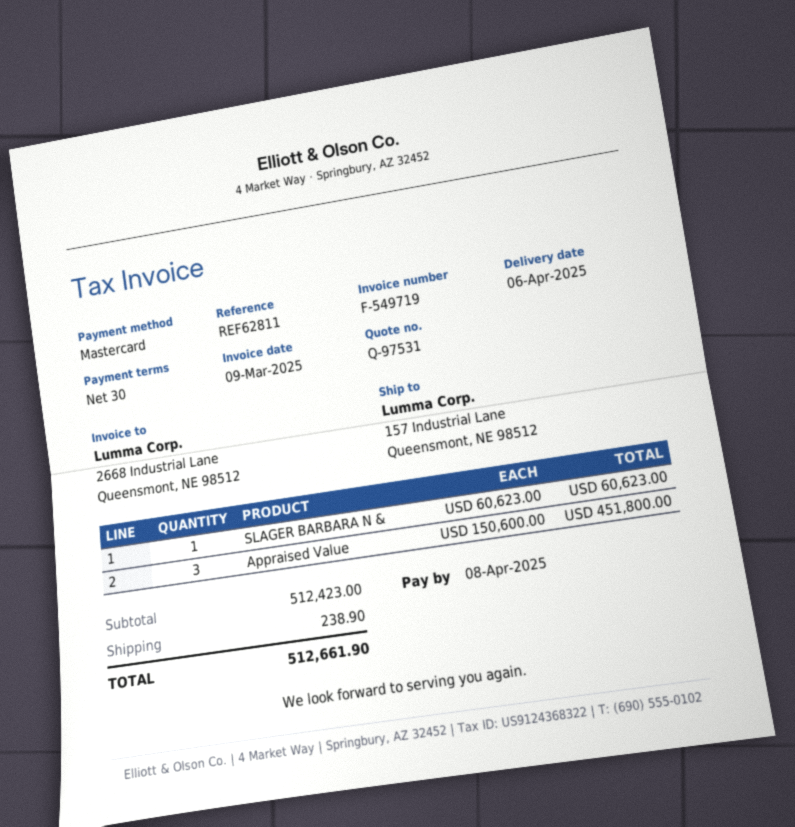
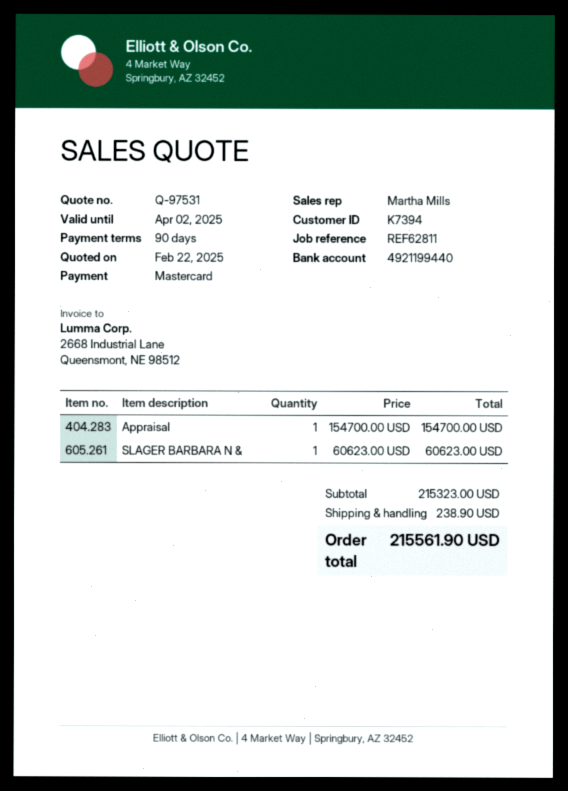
payment terms: 30 days -> 90 days
Appraised Value: 3 x 150600.00 = 451800.00 -> none
Appraisal: none -> 1 x 154700.00 = 154700.00
subtotal: 512423.00 -> 215323.00
total: 512661.90 -> 215561.90

